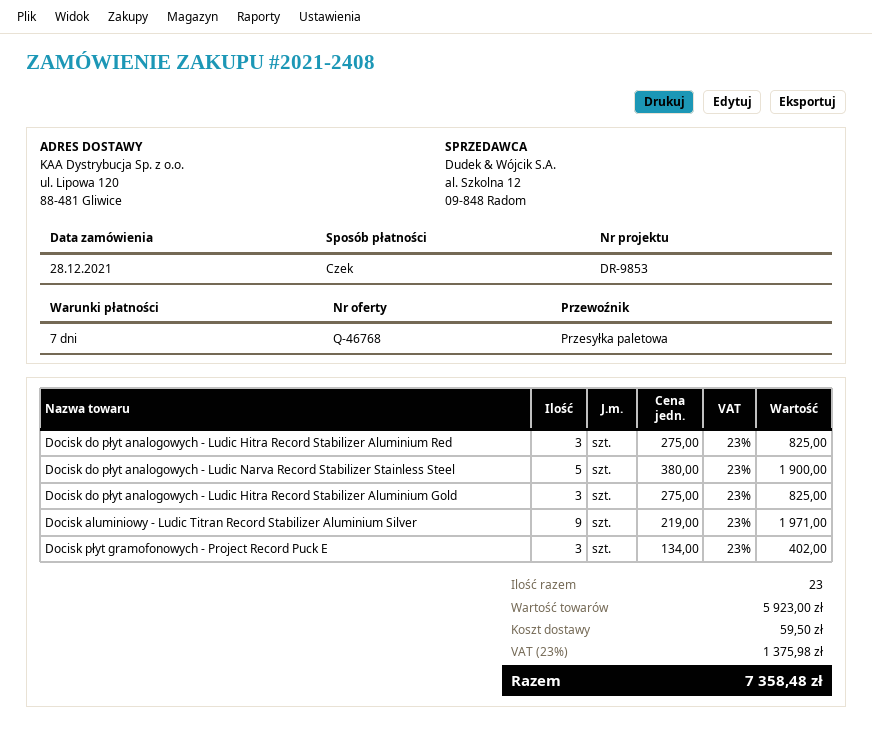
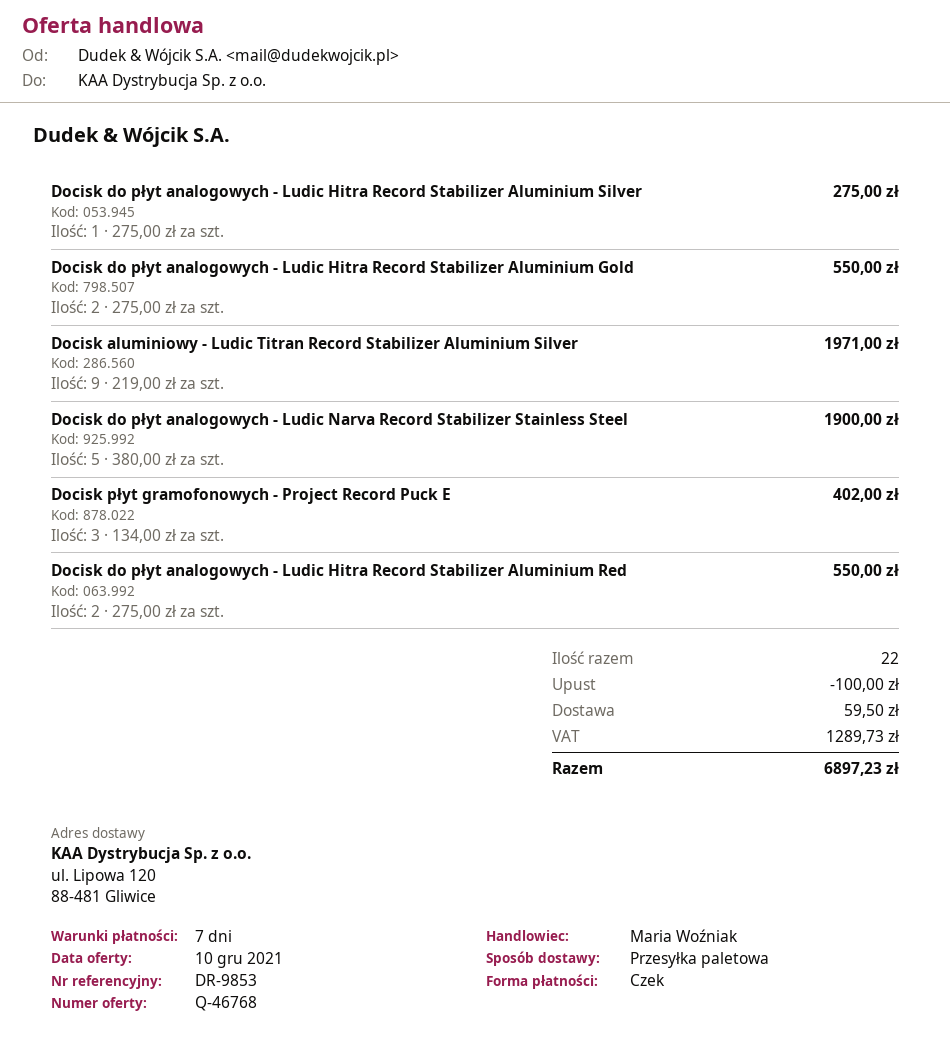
Docisk do płyt analogowych - Ludic Hitra Record Stabilizer Aluminium Red: 3 x 275.00 = 825.00 -> 2 x 275.00 = 550.00
Docisk do płyt analogowych - Ludic Hitra Record Stabilizer Aluminium Gold: 3 x 275.00 = 825.00 -> 2 x 275.00 = 550.00
Docisk do płyt analogowych - Ludic Hitra Record Stabilizer Aluminium Silver: none -> 1 x 275.00 = 275.00
total quantity: 23 -> 22
discount: none -> 100.00
tax: 1375.98 -> 1289.73
total: 7358.48 -> 6897.23

